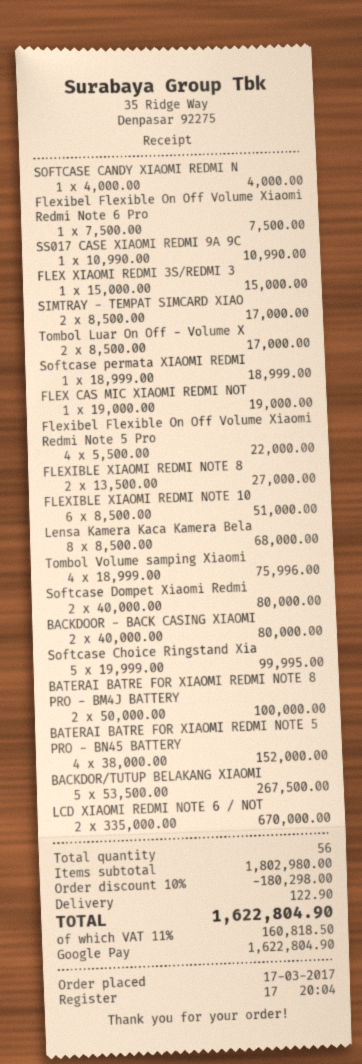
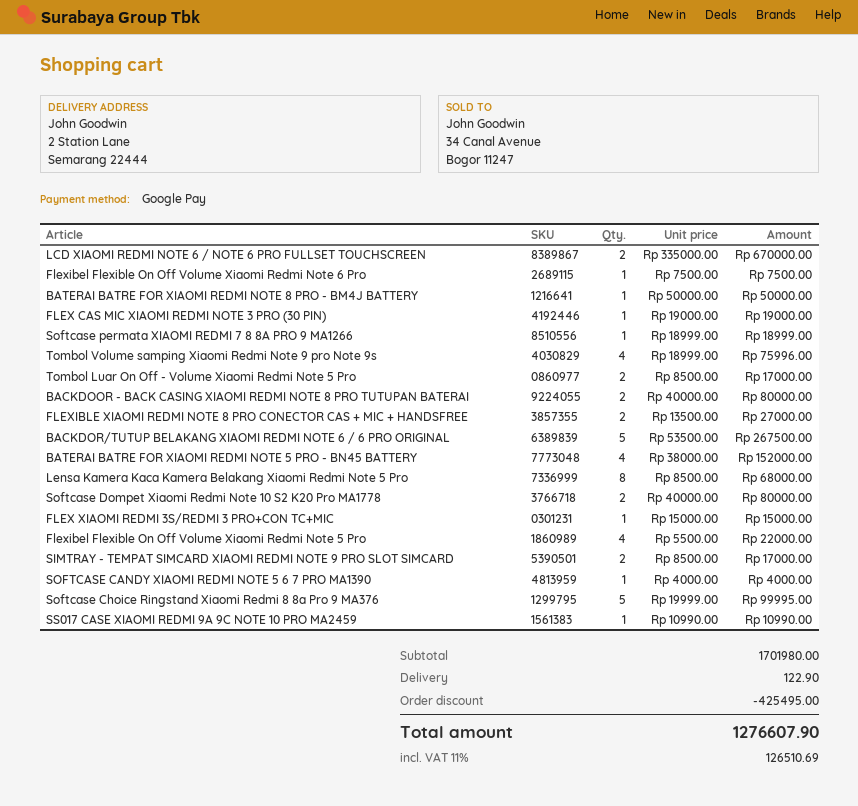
FLEXIBLE XIAOMI REDMI NOTE 10: 6 x 8500.00 = 51000.00 -> none
BATERAI BATRE FOR XIAOMI REDMI NOTE 8 PRO - BM4J BATTERY: 2 x 50000.00 = 100000.00 -> 1 x 50000.00 = 50000.00
subtotal: 1802980.00 -> 1701980.00
discount: 180298.00 -> 425495.00
tax: 11% = 160818.50 -> 11% = 126510.69
total: 1622804.90 -> 1276607.90

